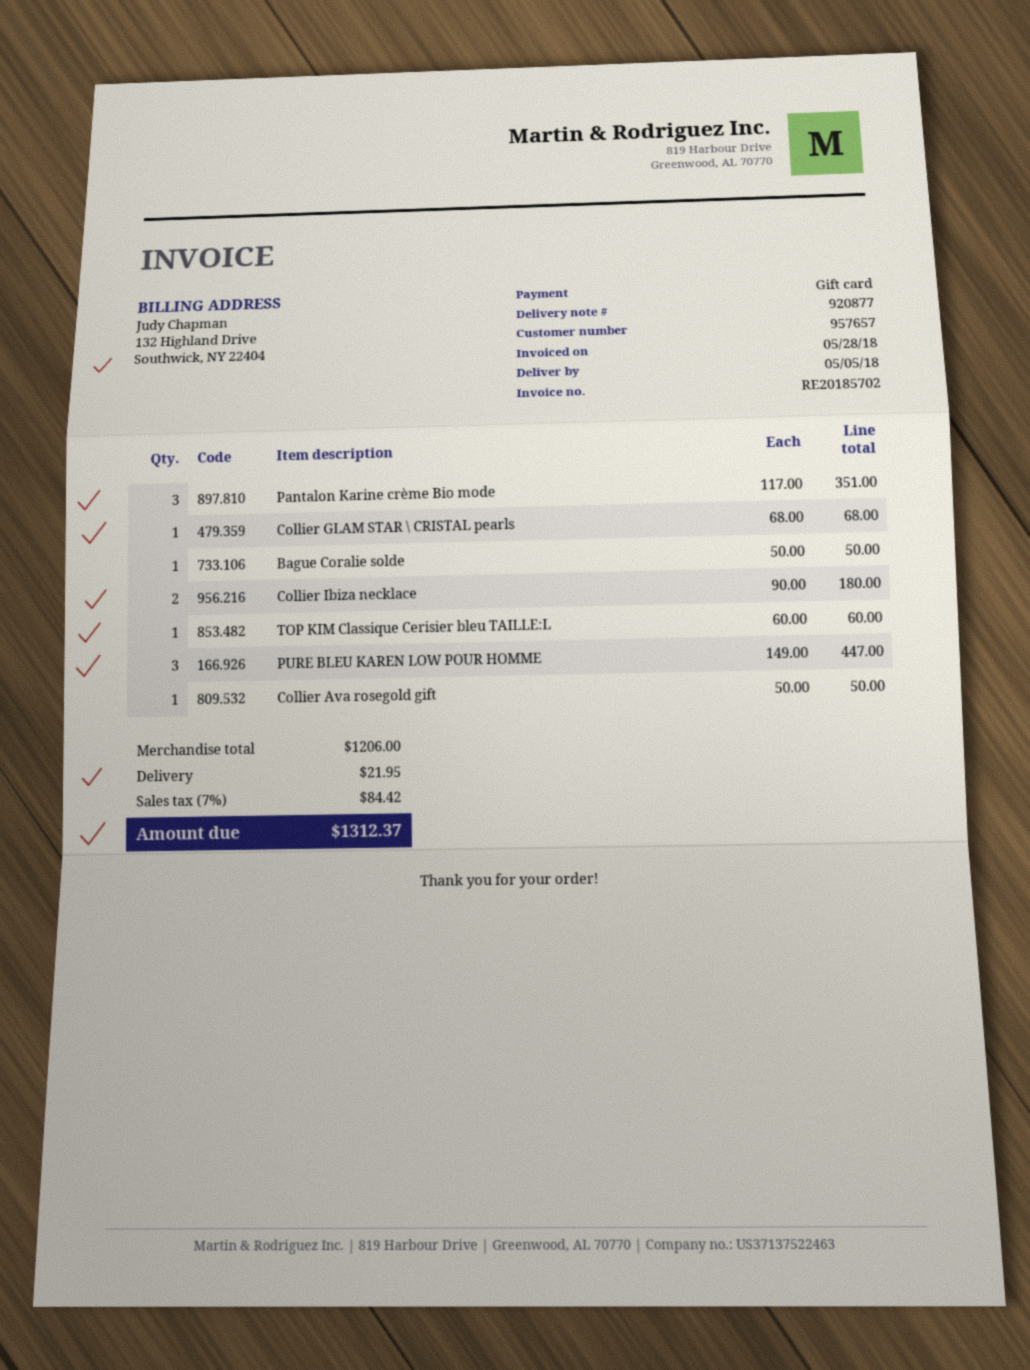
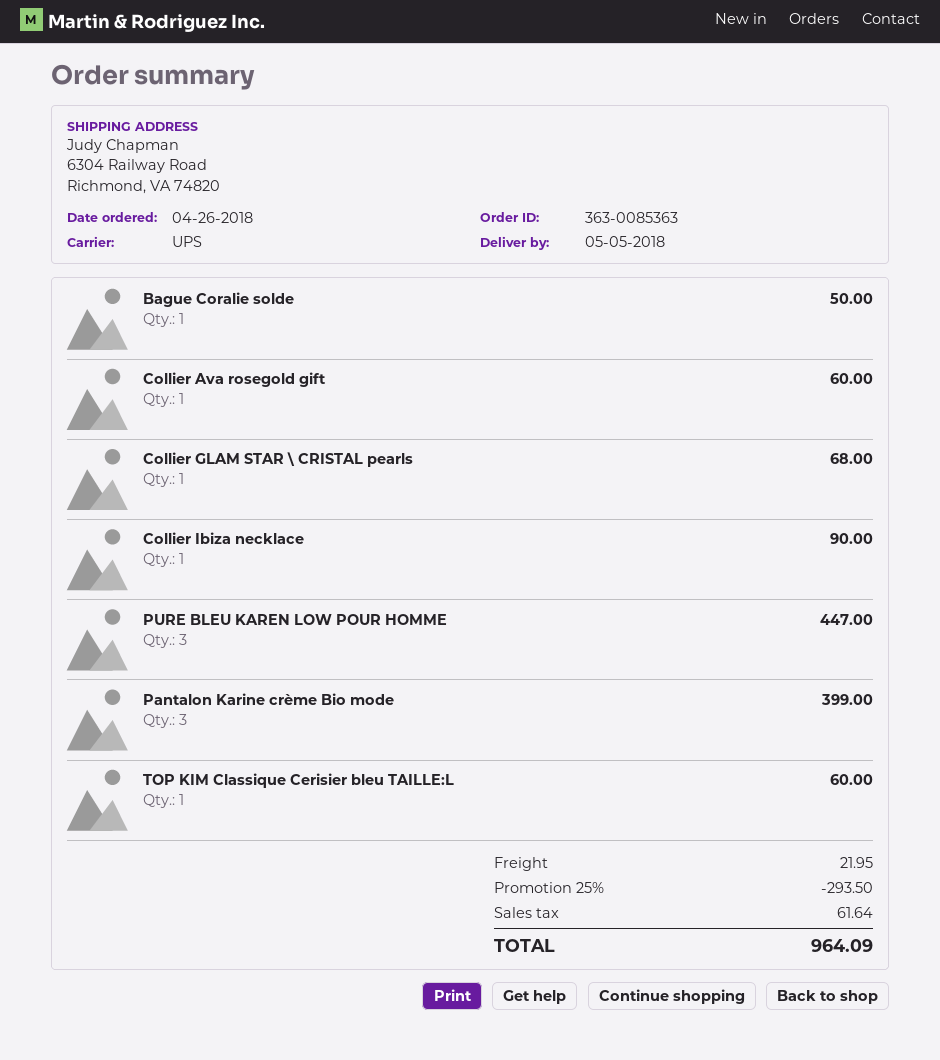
Pantalon Karine crème Bio mode: 3 for 351.00 -> 3 for 399.00
Collier Ibiza necklace: 2 for 180.00 -> 1 for 90.00
Collier Ava rosegold gift: 1 for 50.00 -> 1 for 60.00
discount: none -> 25% = 293.50
tax: 84.42 -> 61.64
total: 1312.37 -> 964.09

